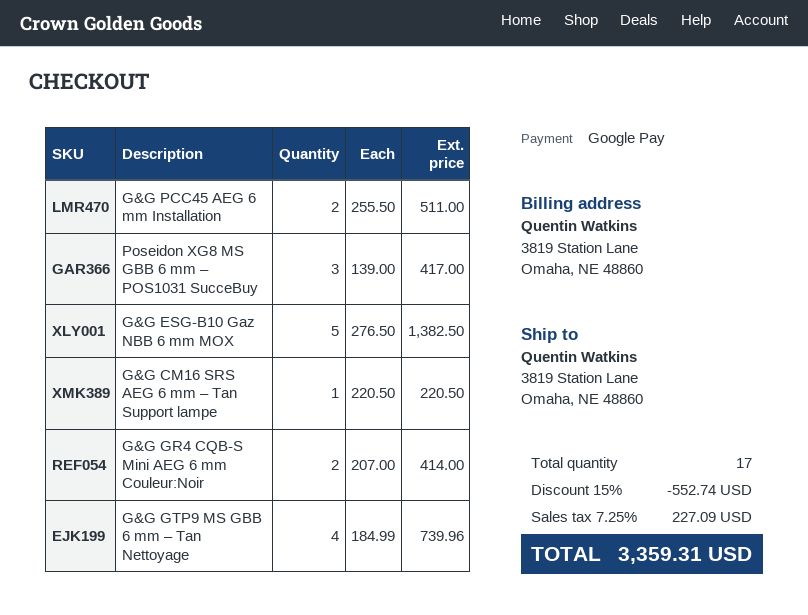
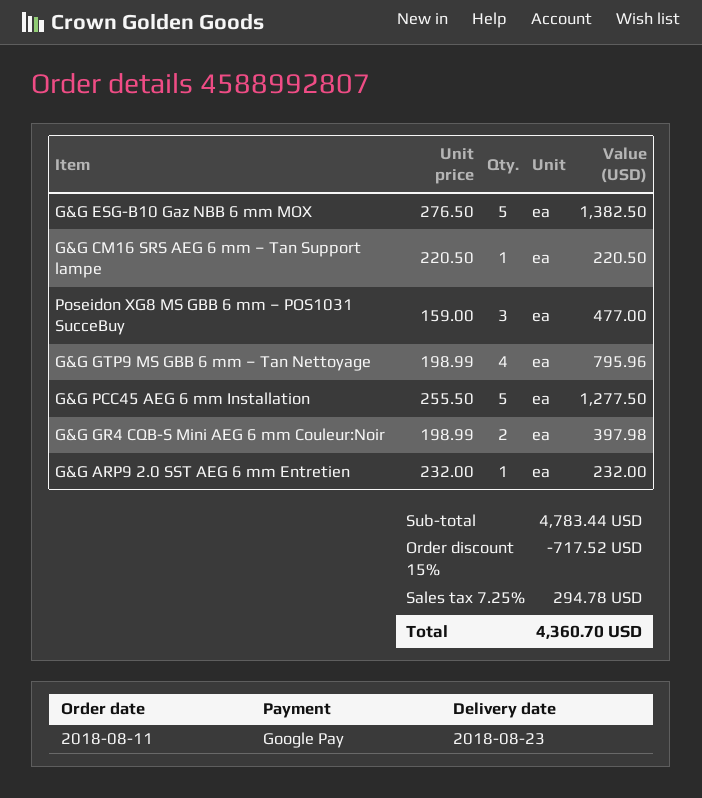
G&G PCC45 AEG 6 mm Installation: 2 x 255.50 = 511.00 -> 5 x 255.50 = 1277.50
Poseidon XG8 MS GBB 6 mm – POS1031 SucceBuy: 3 x 139.00 = 417.00 -> 3 x 159.00 = 477.00
G&G GR4 CQB-S Mini AEG 6 mm Couleur:Noir: 2 x 207.00 = 414.00 -> 2 x 198.99 = 397.98
G&G GTP9 MS GBB 6 mm – Tan Nettoyage: 4 x 184.99 = 739.96 -> 4 x 198.99 = 795.96
G&G ARP9 2.0 SST AEG 6 mm Entretien: none -> 1 x 232.00 = 232.00
discount: 15% = 552.74 -> 15% = 717.52
tax: 7.25% = 227.09 -> 7.25% = 294.78
total: 3359.31 -> 4360.70

